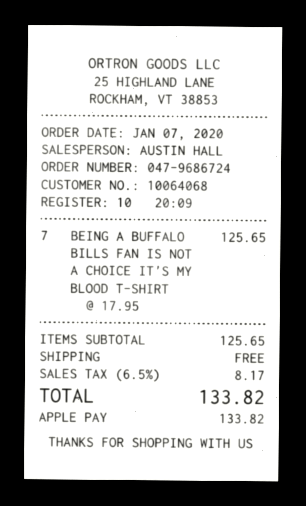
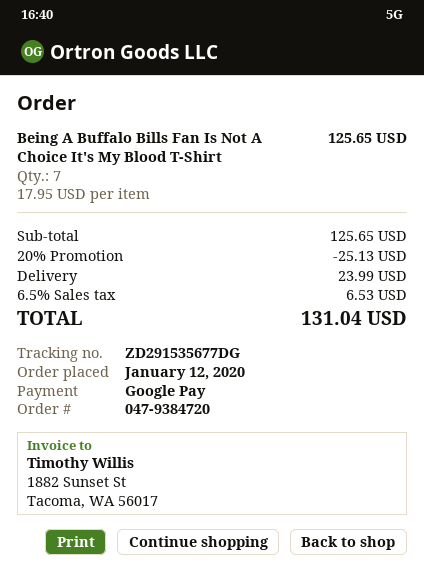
order number: 047-9686724 -> 047-9384720
order date: 2020-01-07 -> 2020-01-12
payment method: Apple Pay -> Google Pay
discount: none -> 20% = 25.13
shipping: 0.00 -> 23.99
tax: 6.5% = 8.17 -> 6.5% = 6.53
total: 133.82 -> 131.04

